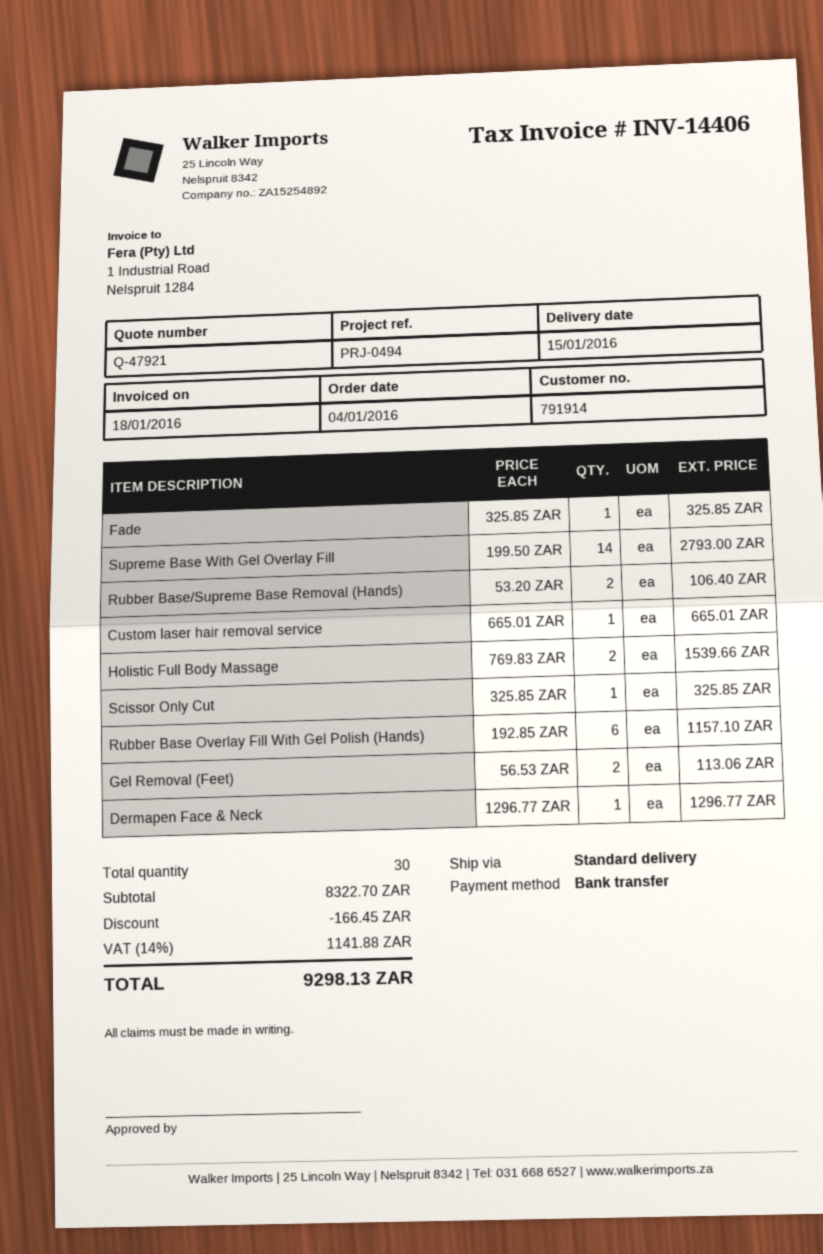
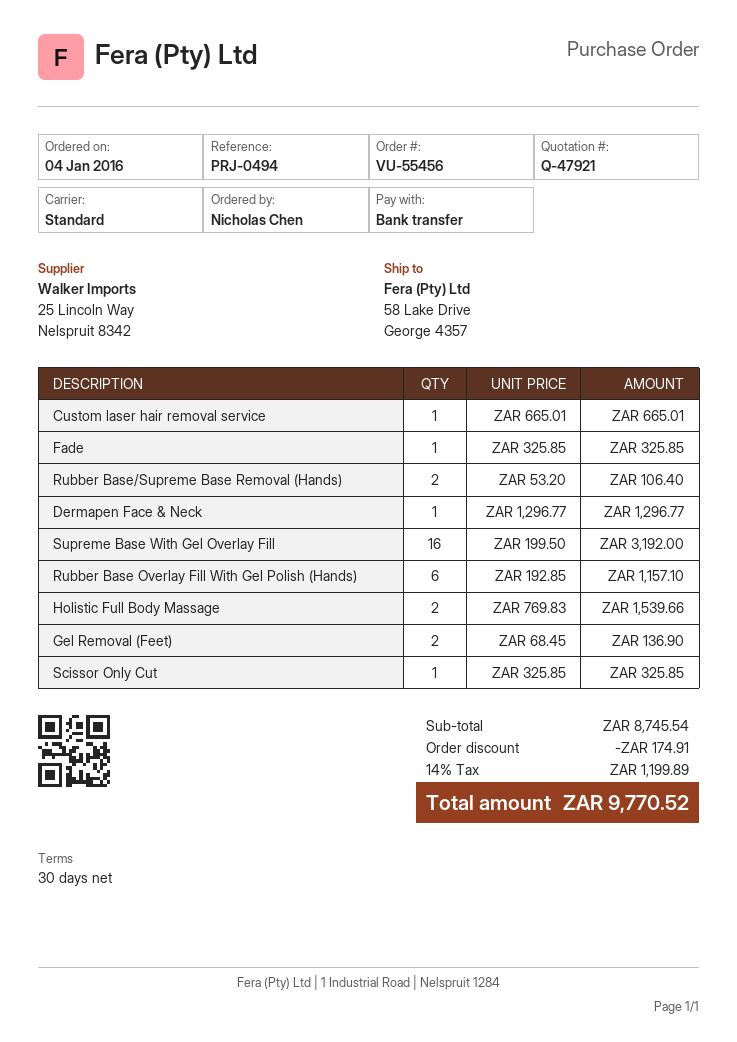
Supreme Base With Gel Overlay Fill: 14 x 199.50 = 2793.00 -> 16 x 199.50 = 3192.00
Gel Removal (Feet): 2 x 56.53 = 113.06 -> 2 x 68.45 = 136.90
subtotal: 8322.70 -> 8745.54
discount: 166.45 -> 174.91
tax: 14% = 1141.88 -> 14% = 1199.89
total: 9298.13 -> 9770.52

